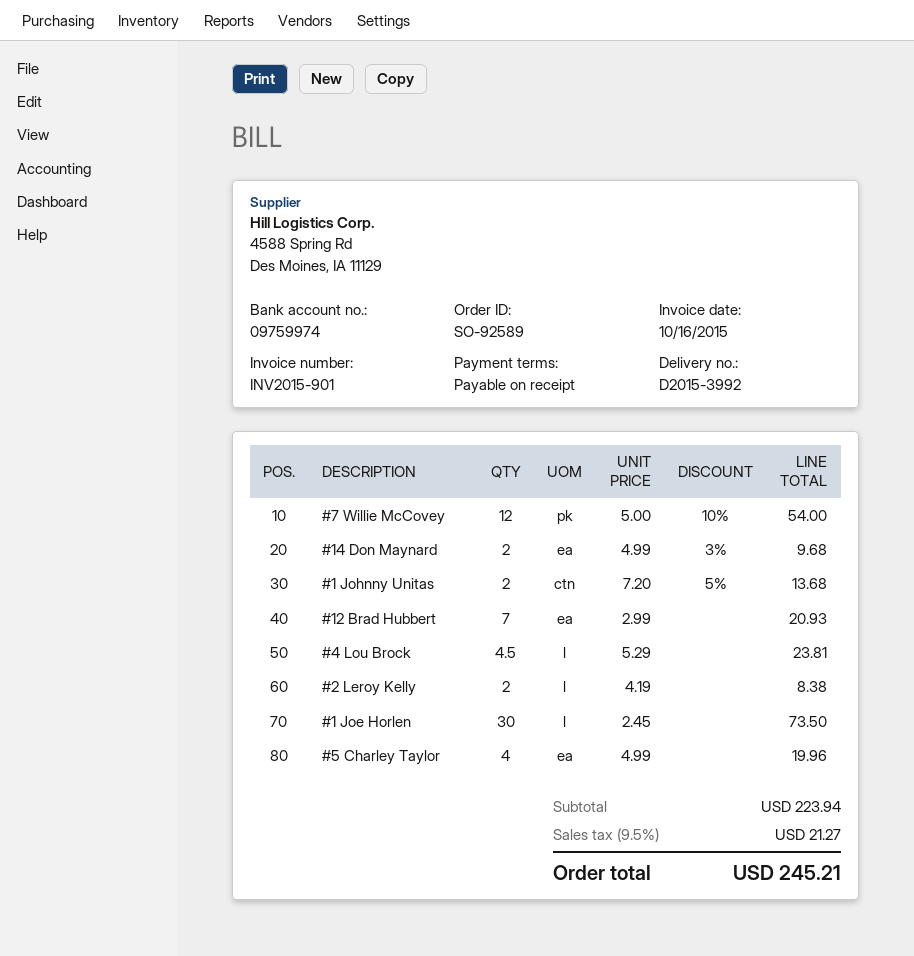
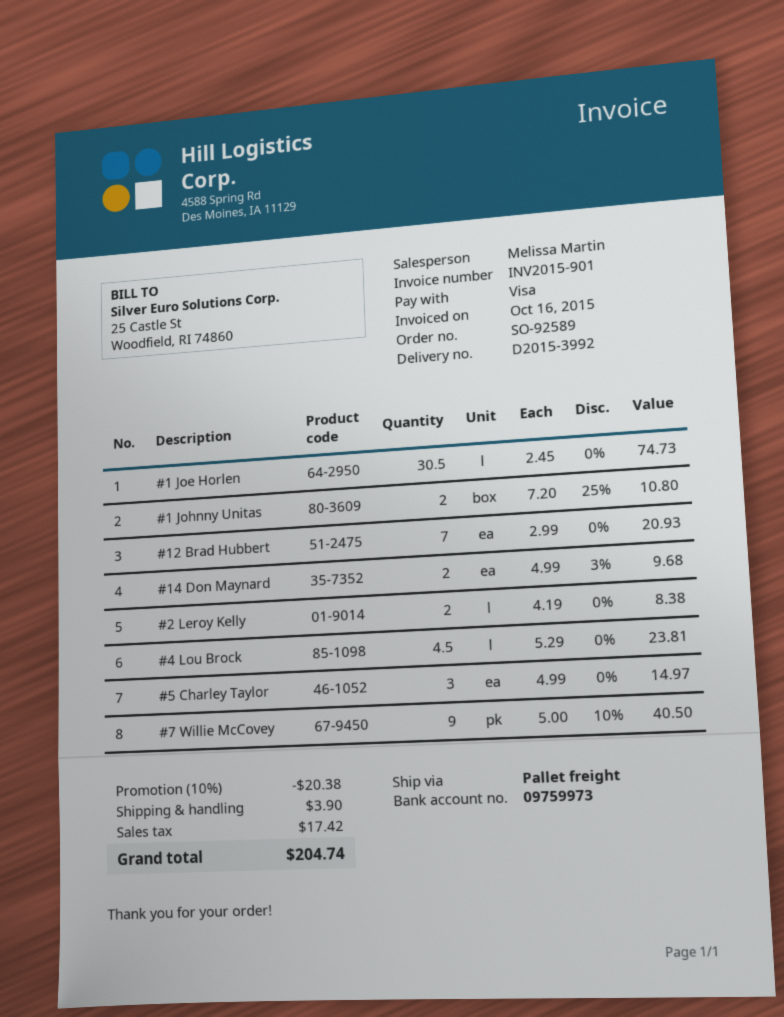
bank account: 09759974 -> 09759973
#7 Willie McCovey: 12 x 5.00 - 10% = 54.00 -> 9 x 5.00 - 10% = 40.50
#1 Johnny Unitas: 2 x 7.20 - 5% = 13.68 -> 2 x 7.20 - 25% = 10.80
#1 Joe Horlen: 30 x 2.45 = 73.50 -> 30.5 x 2.45 = 74.73
#5 Charley Taylor: 4 x 4.99 = 19.96 -> 3 x 4.99 = 14.97
discount: none -> 10% = 20.38
shipping: none -> 3.90
tax: 21.27 -> 17.42
total: 245.21 -> 204.74

